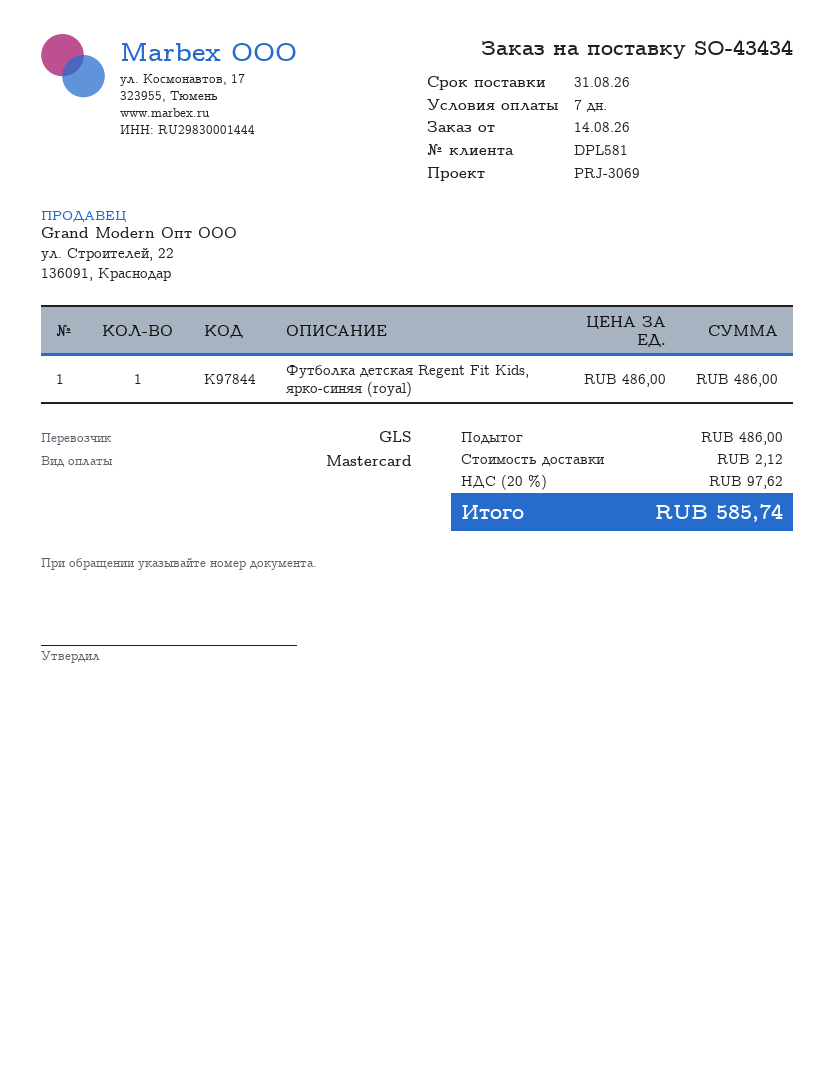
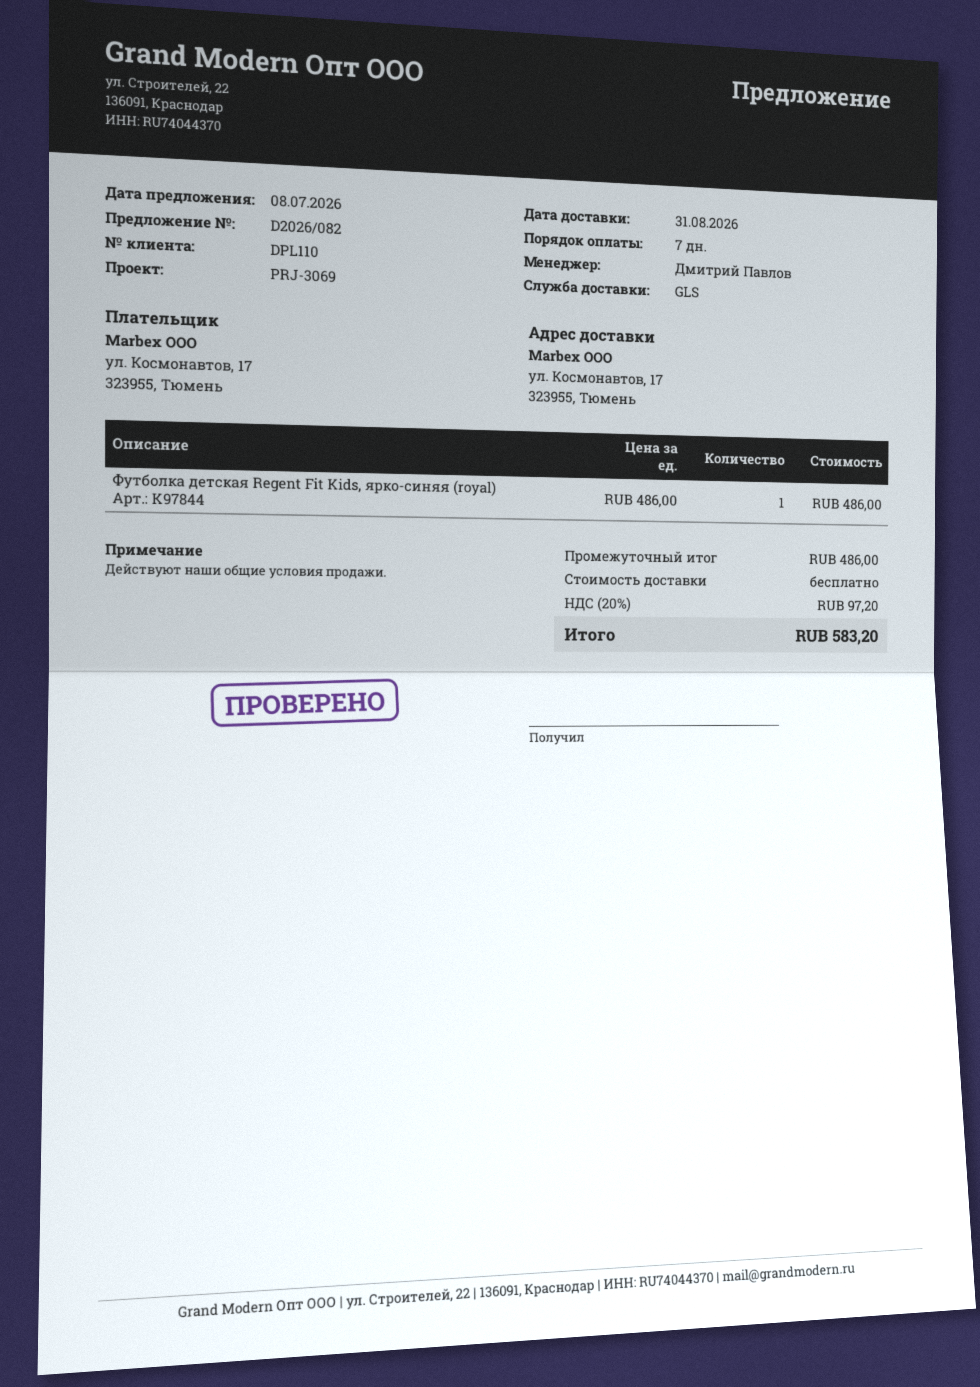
customer number: DPL581 -> DPL110
shipping: 2.12 -> 0.00
tax: 20% = 97.62 -> 20% = 97.20
total: 585.74 -> 583.20

